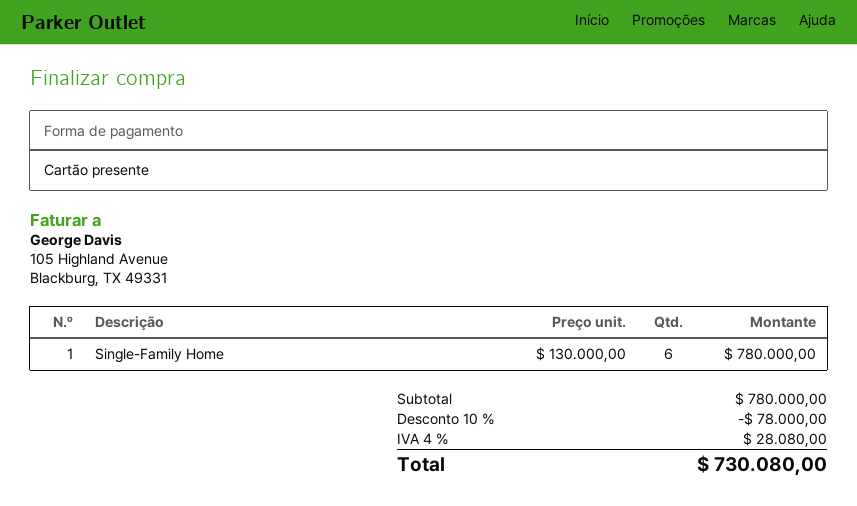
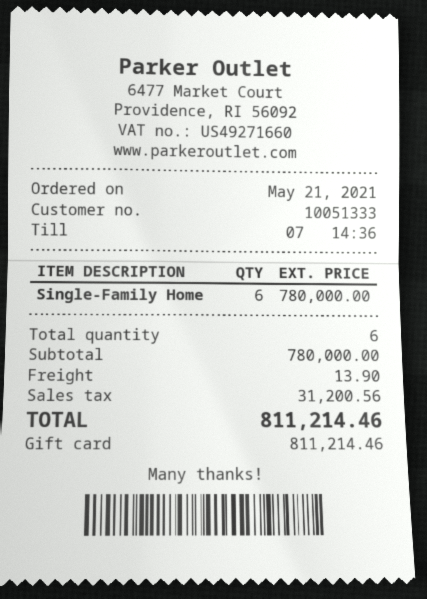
discount: 10% = 78000.00 -> none
shipping: none -> 13.90
tax: 28080.00 -> 31200.56
total: 730080.00 -> 811214.46

